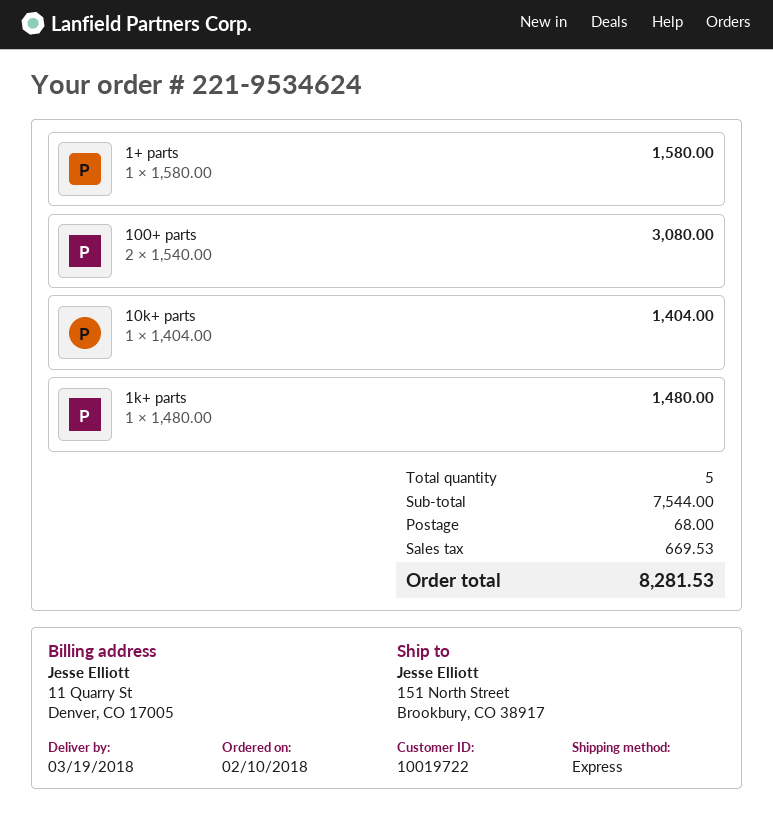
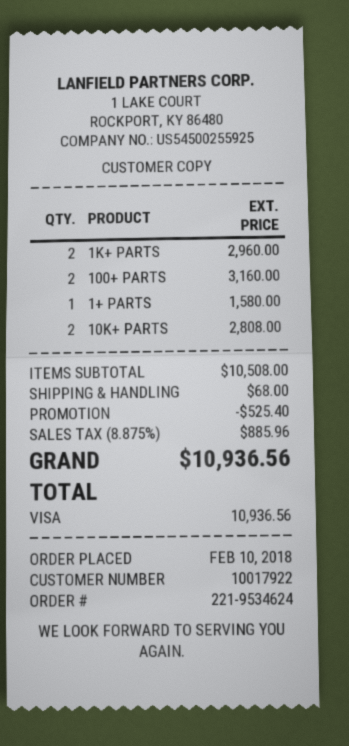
customer number: 10019722 -> 10017922
100+ parts: 2 for 3080.00 -> 2 for 3160.00
10k+ parts: 1 for 1404.00 -> 2 for 2808.00
1k+ parts: 1 for 1480.00 -> 2 for 2960.00
subtotal: 7544.00 -> 10508.00
discount: none -> 525.40
tax: 669.53 -> 885.96
total: 8281.53 -> 10936.56

